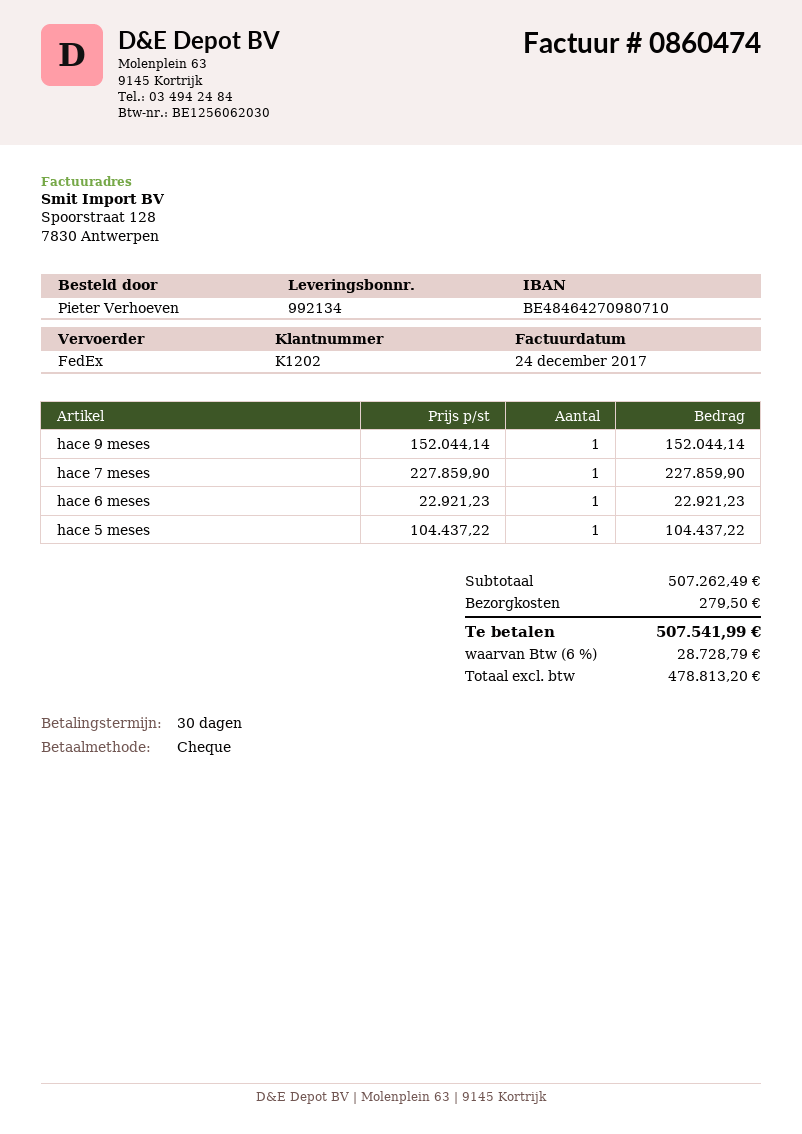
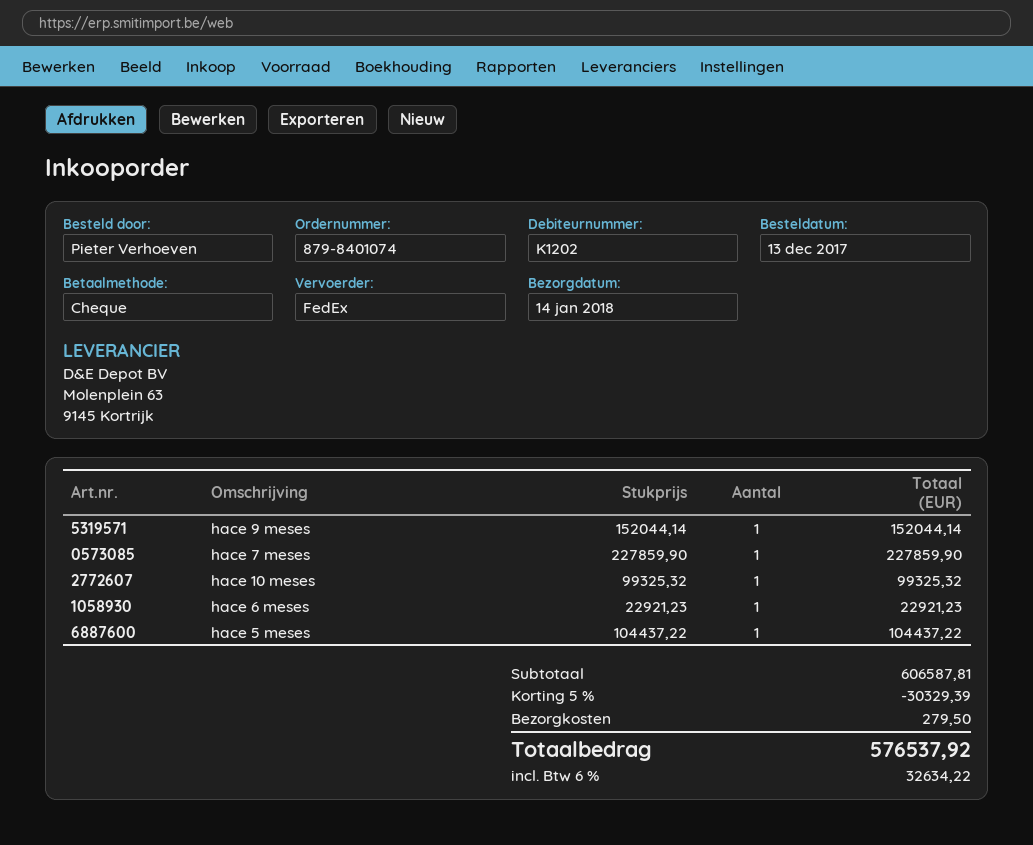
hace 10 meses: none -> 1 x 99325.32 = 99325.32
subtotal: 507262.49 -> 606587.81
discount: none -> 5% = 30329.39
tax: 6% = 28728.79 -> 6% = 32634.22
total: 507541.99 -> 576537.92

